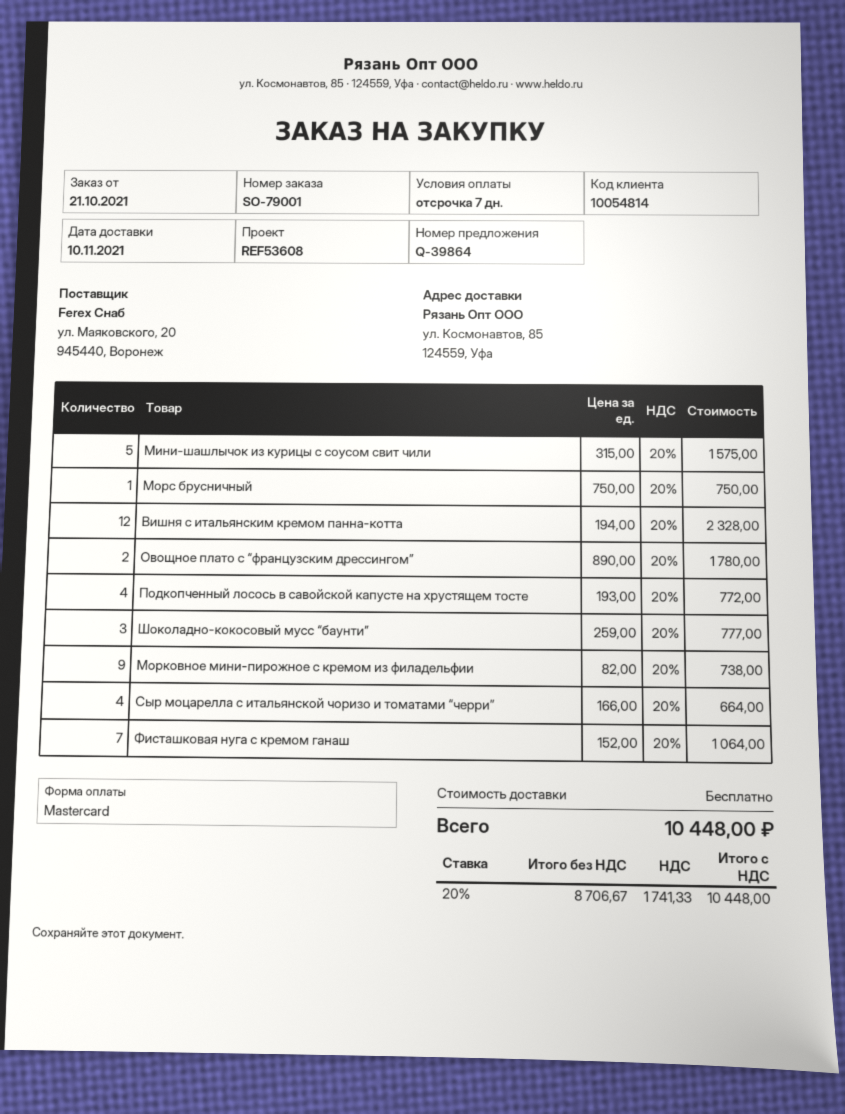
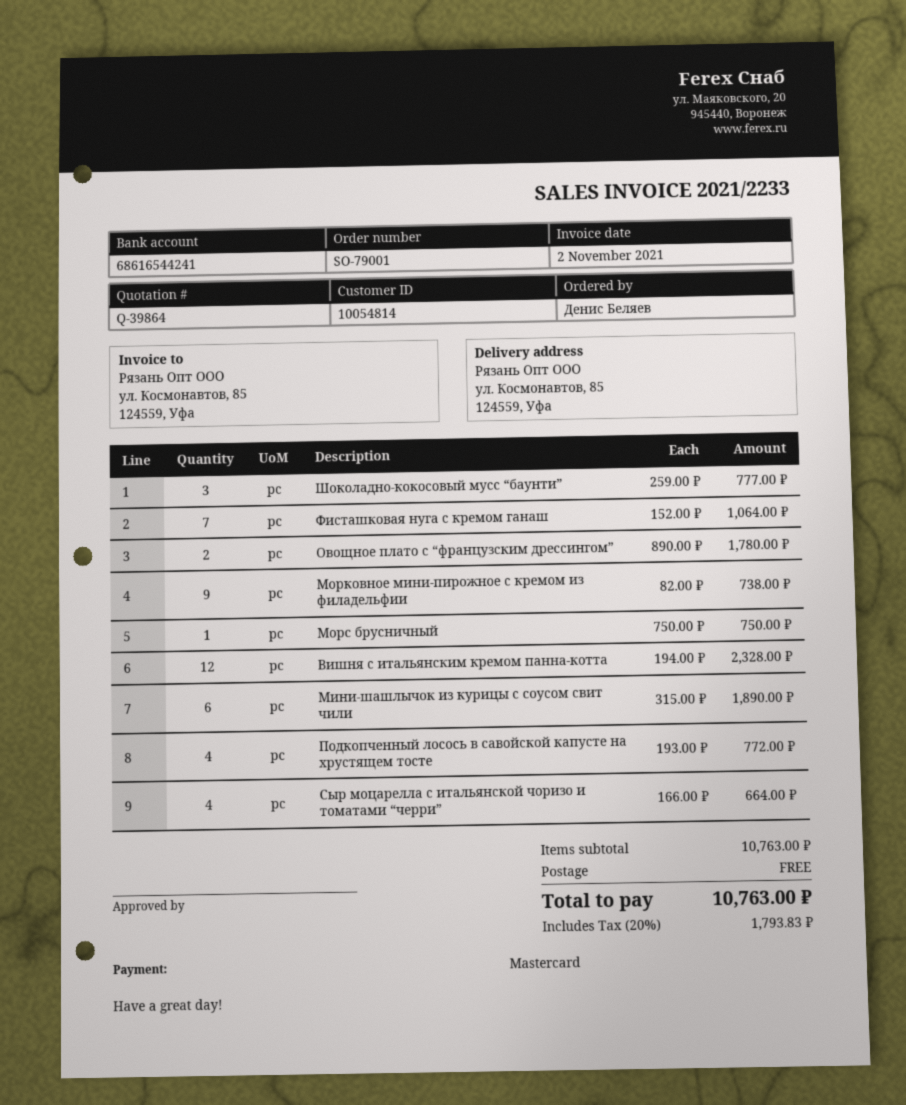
Мини-шашлычок из курицы с соусом свит чили: 5 x 315.00 = 1575.00 -> 6 x 315.00 = 1890.00
tax: 20% = 1741.33 -> 20% = 1793.83
total: 10448.00 -> 10763.00

